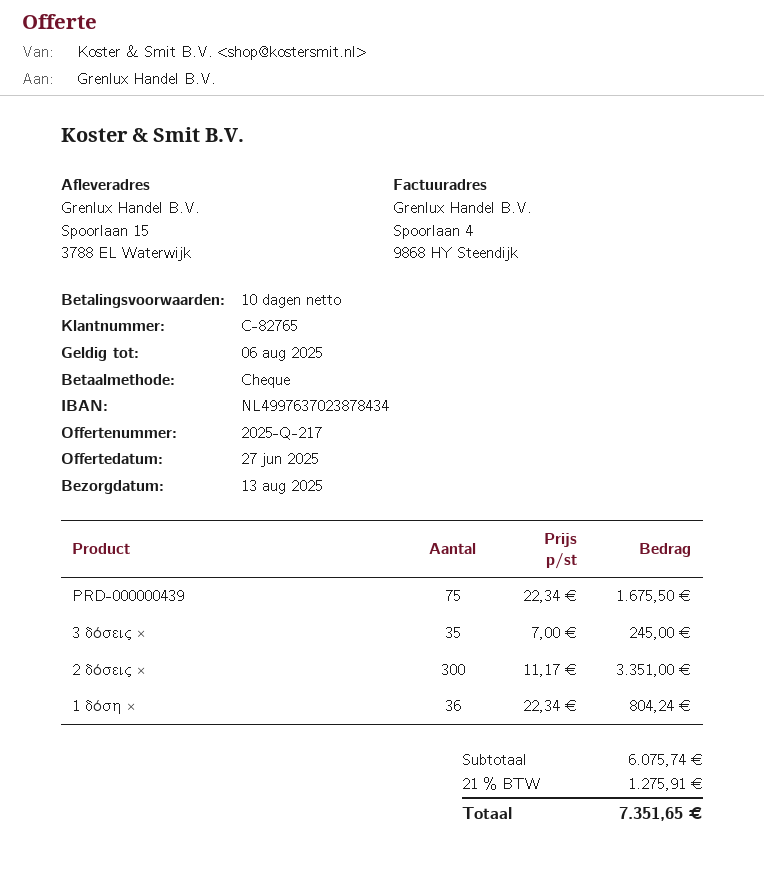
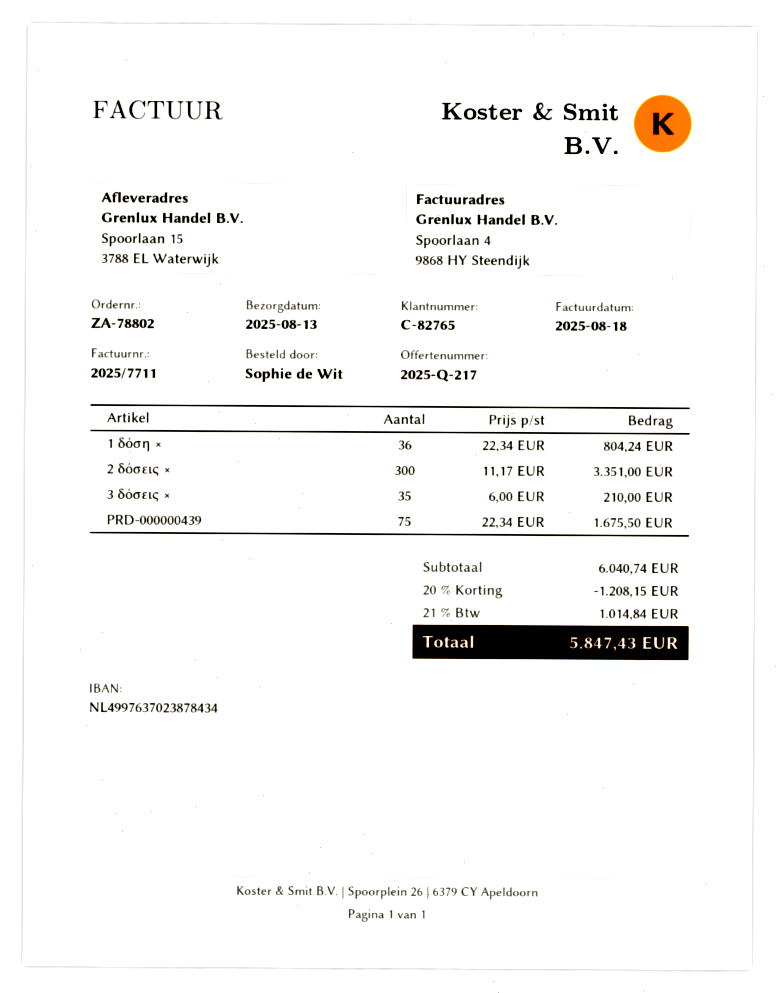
3 δόσεις ×: 35 x 7.00 = 245.00 -> 35 x 6.00 = 210.00
subtotal: 6075.74 -> 6040.74
discount: none -> 20% = 1208.15
tax: 21% = 1275.91 -> 21% = 1014.84
total: 7351.65 -> 5847.43

